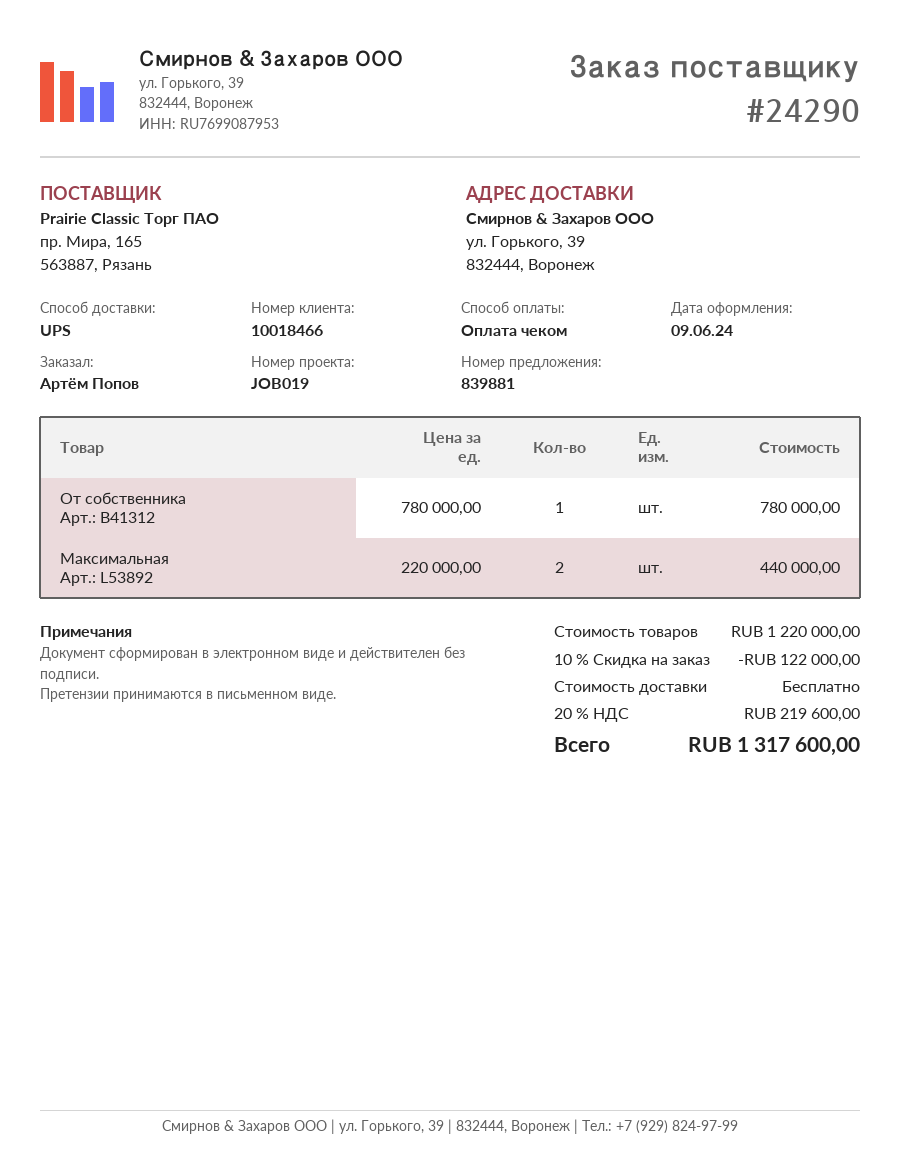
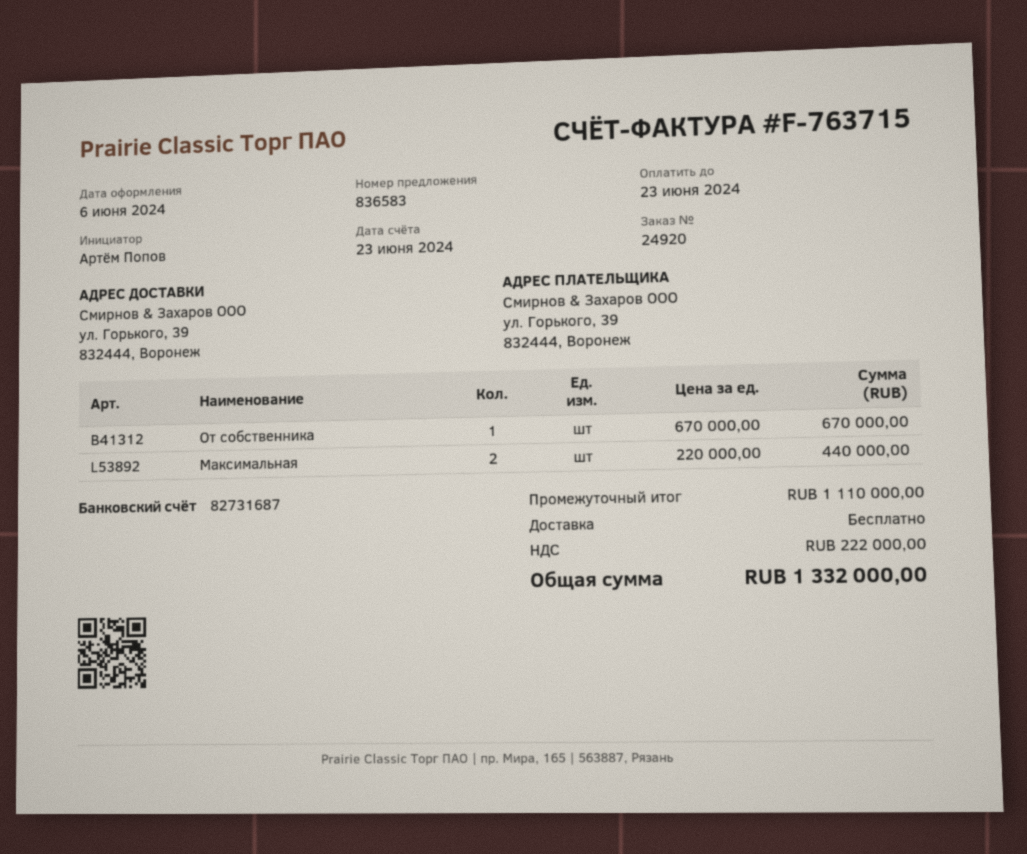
quote number: 839881 -> 836583
order number: 24290 -> 24920
order date: 2024-06-09 -> 2024-06-06
От собственника: 1 x 780000.00 = 780000.00 -> 1 x 670000.00 = 670000.00
subtotal: 1220000.00 -> 1110000.00
discount: 10% = 122000.00 -> none
tax: 219600.00 -> 222000.00
total: 1317600.00 -> 1332000.00

